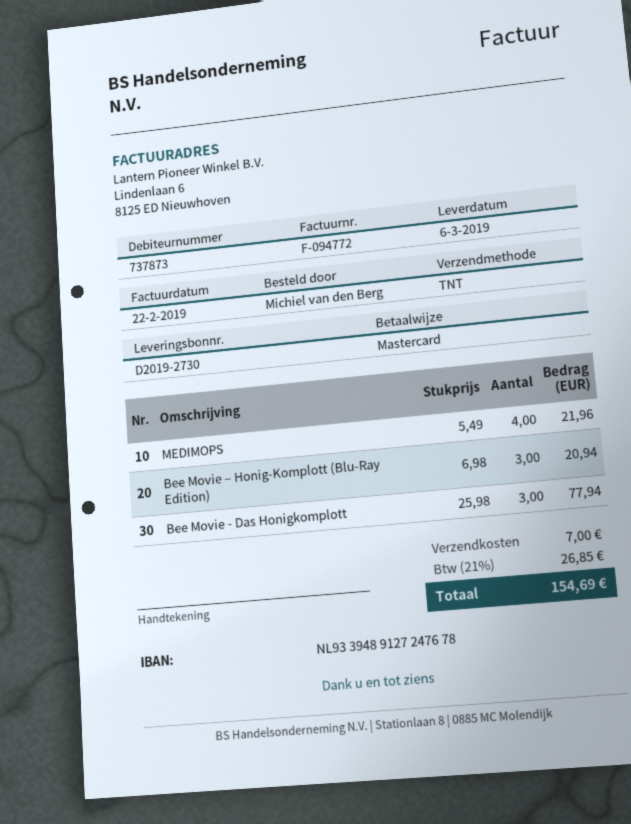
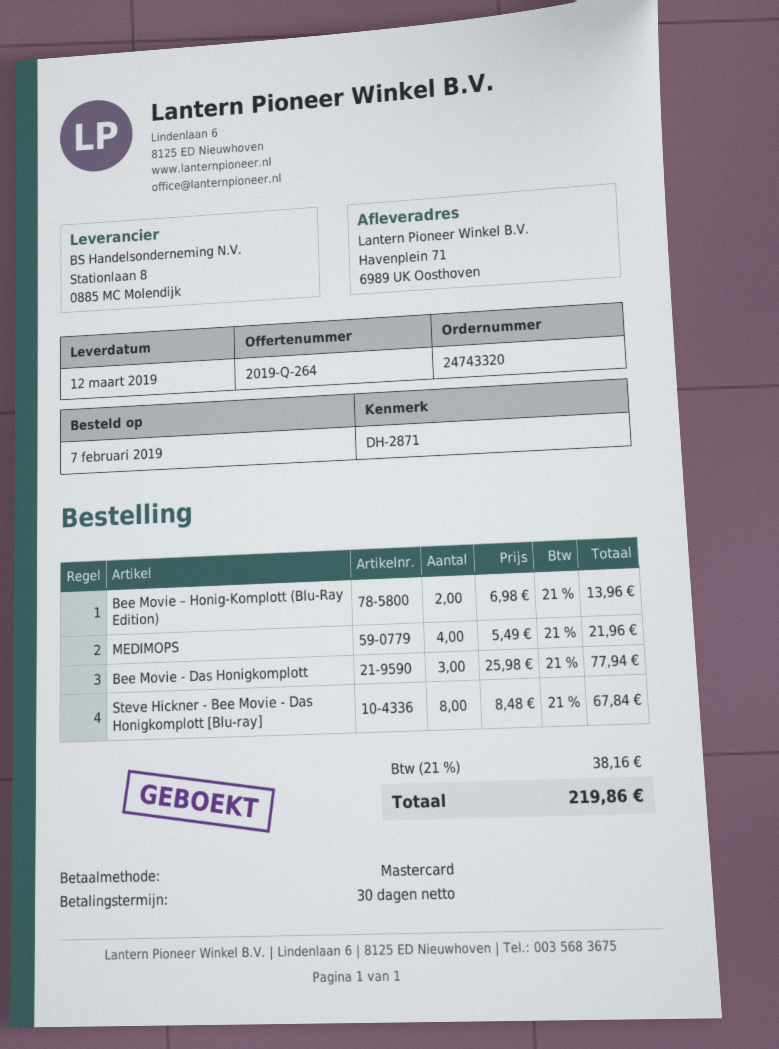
delivery date: 2019-03-06 -> 2019-03-12
Bee Movie – Honig‑Komplott (Blu‑Ray Edition): 3 x 6.98 = 20.94 -> 2 x 6.98 = 13.96
Steve Hickner - Bee Movie - Das Honigkomplott [Blu-ray]: none -> 8 x 8.48 = 67.84
shipping: 7.00 -> none
tax: 21% = 26.85 -> 21% = 38.16
total: 154.69 -> 219.86

